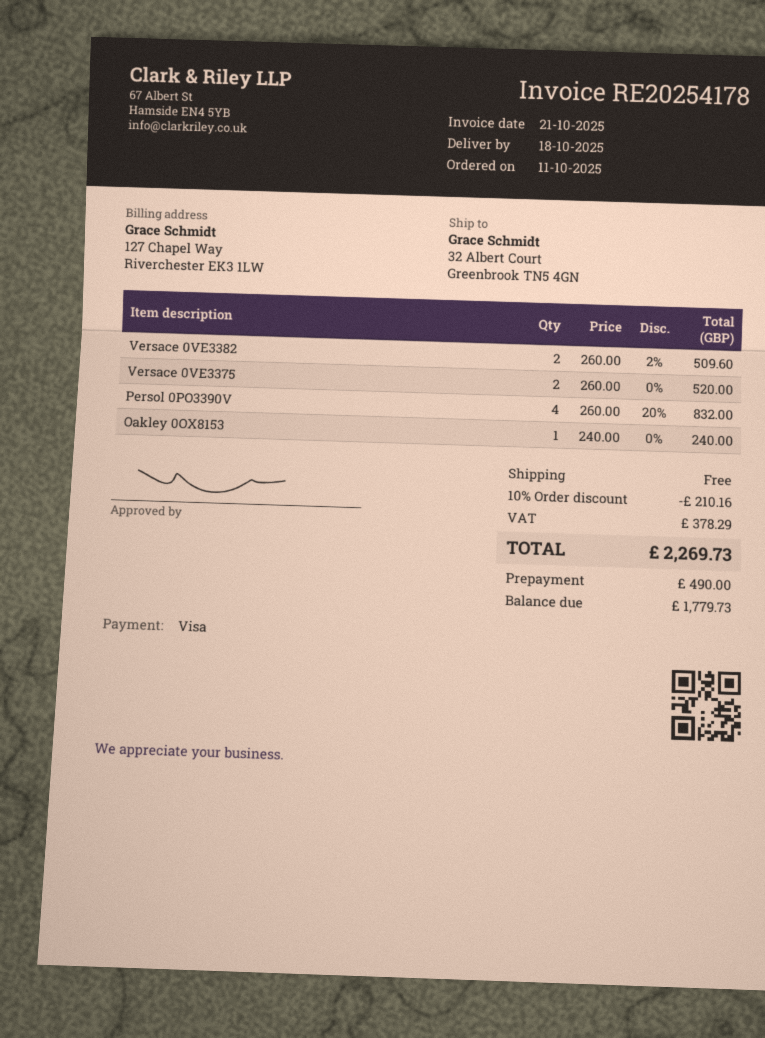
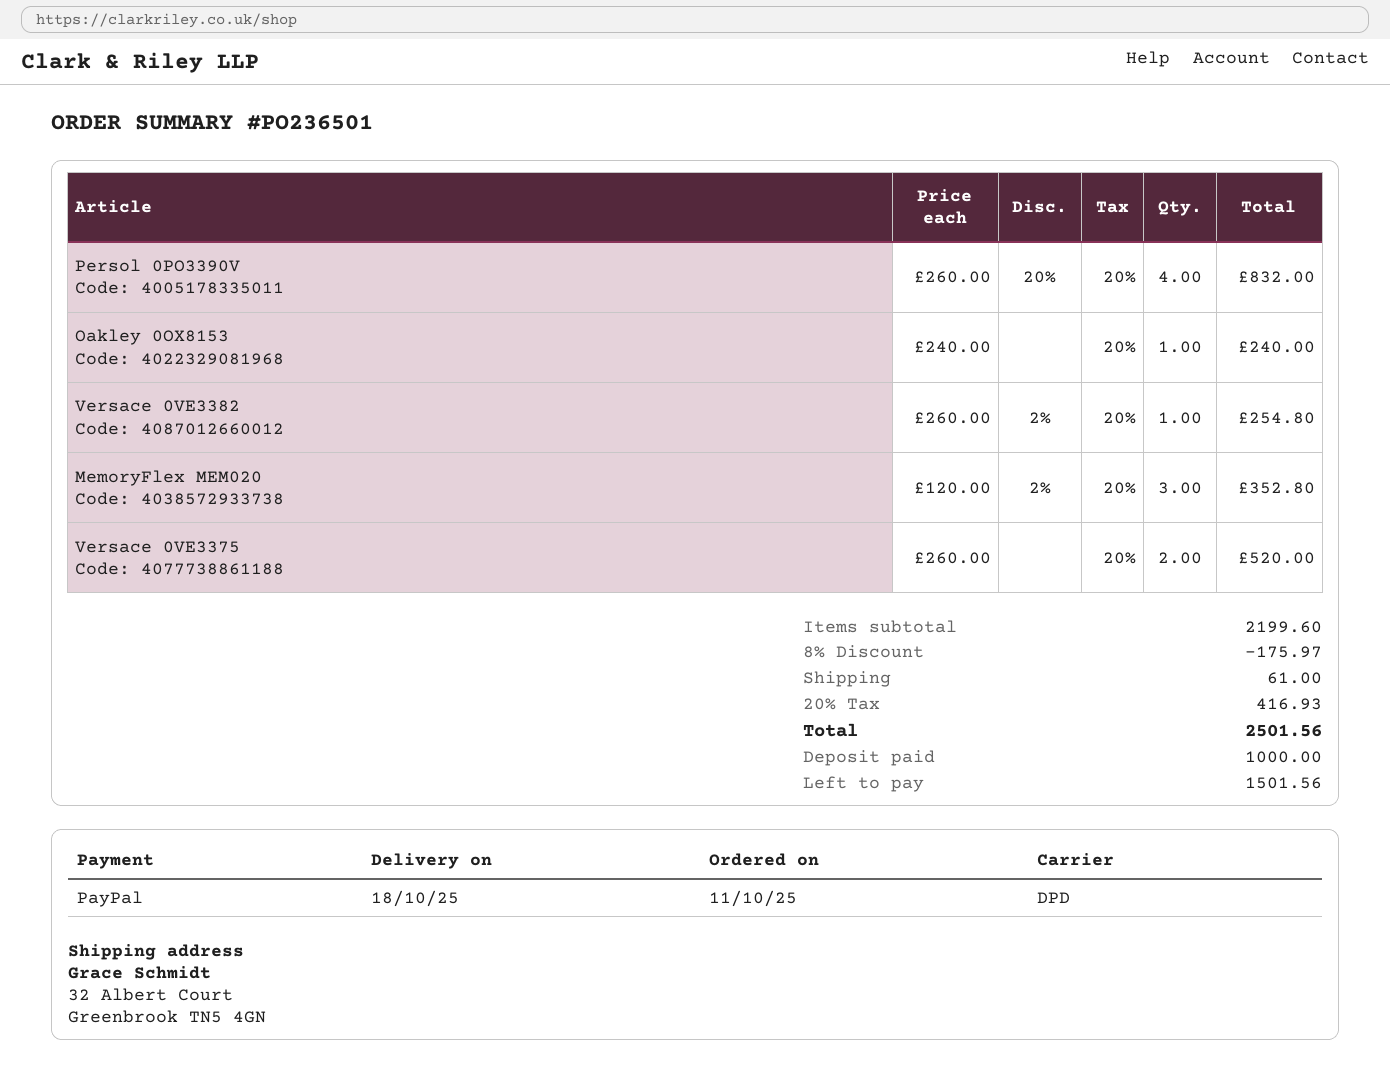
payment method: Visa -> PayPal
Versace 0VE3382: 2 x 260.00 - 2% = 509.60 -> 1 x 260.00 - 2% = 254.80
MemoryFlex MEM020: none -> 3 x 120.00 - 2% = 352.80
discount: 10% = 210.16 -> 8% = 175.97
shipping: 0.00 -> 61.00
tax: 378.29 -> 416.93
total: 2269.73 -> 2501.56
deposit: 490.00 -> 1000.00
balance: 1779.73 -> 1501.56

